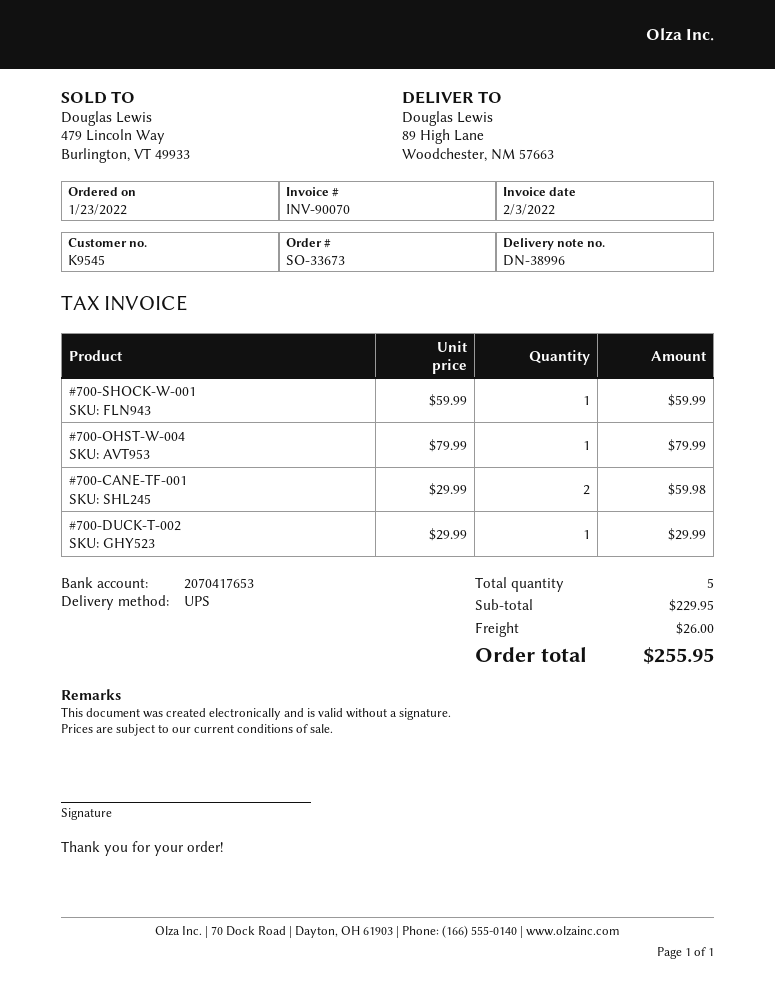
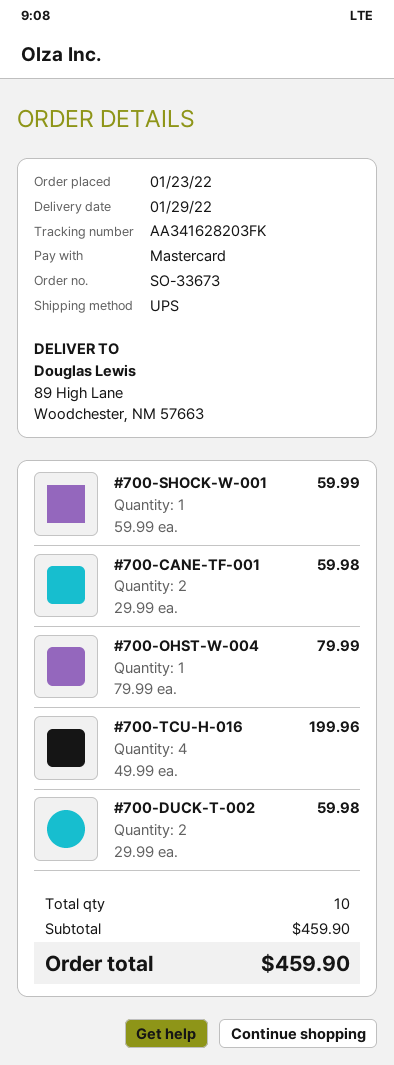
#700-DUCK-T-002: 1 x 29.99 = 29.99 -> 2 x 29.99 = 59.98
#700-TCU-H-016: none -> 4 x 49.99 = 199.96
total quantity: 5 -> 10
subtotal: 229.95 -> 459.90
shipping: 26.00 -> none
total: 255.95 -> 459.90

